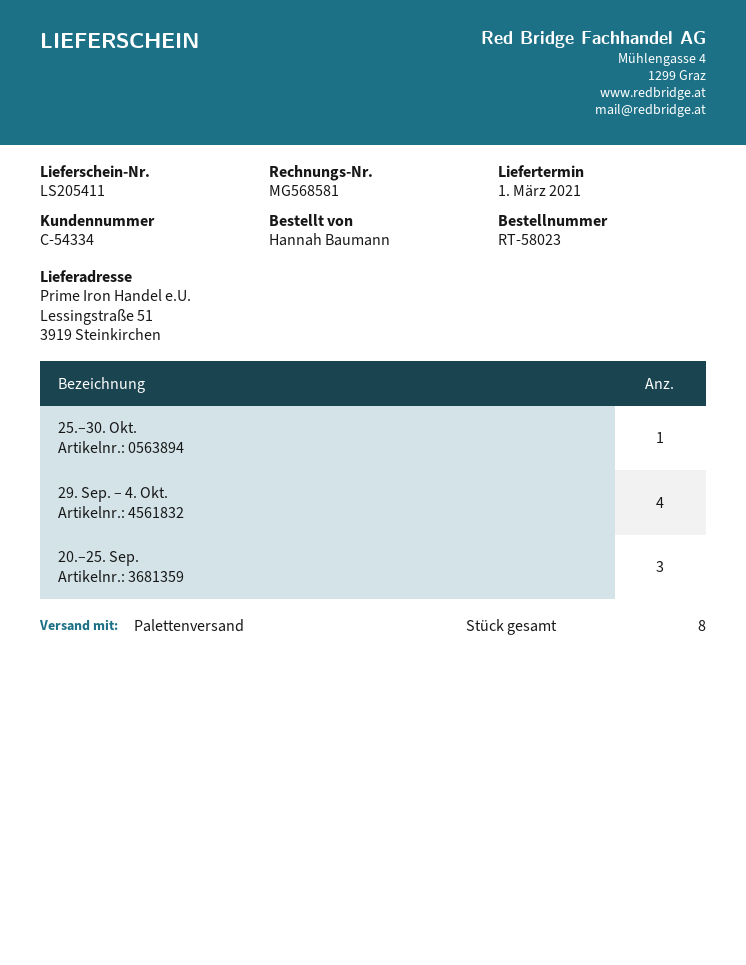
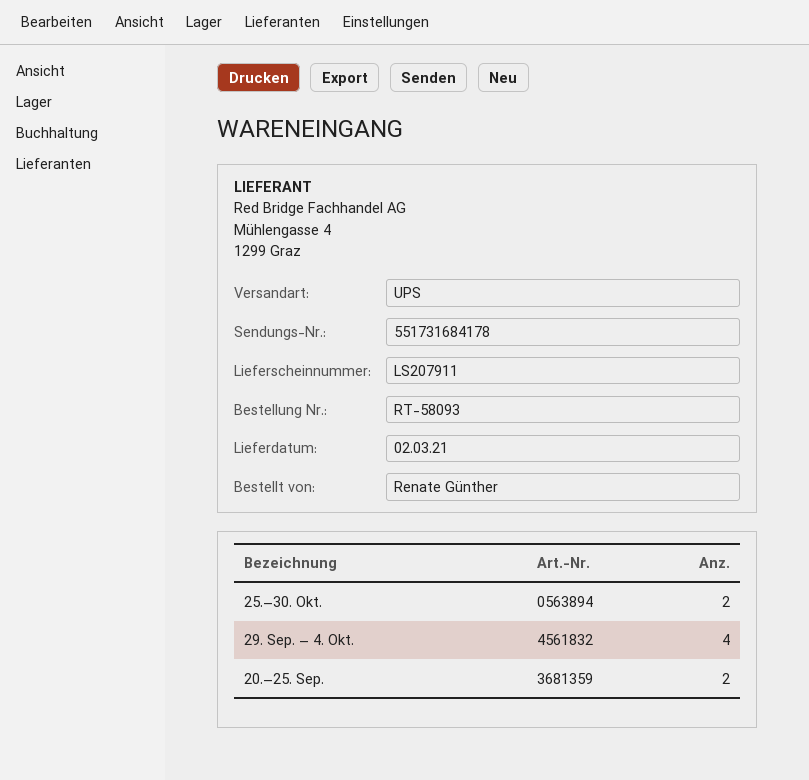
order number: RT-58023 -> RT-58093
delivery note number: LS205411 -> LS207911
delivery date: 2021-03-01 -> 2021-03-02
ordered by: Hannah Baumann -> Renate Günther
shipping method: pallet freight -> UPS
25.–30. Okt.: 1 -> 2
20.–25. Sep.: 3 -> 2

